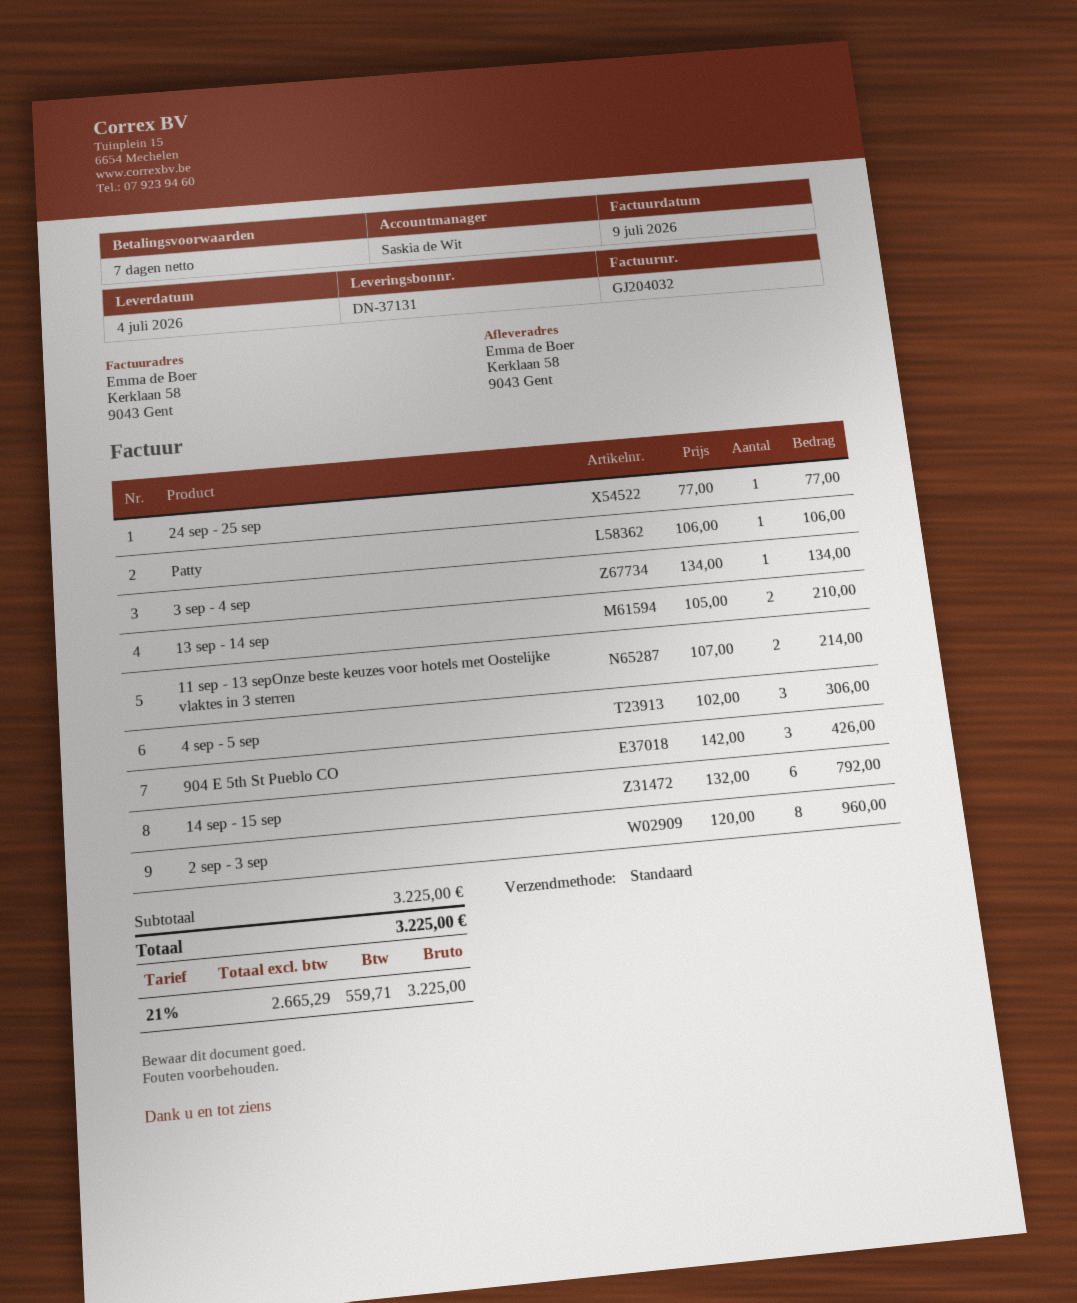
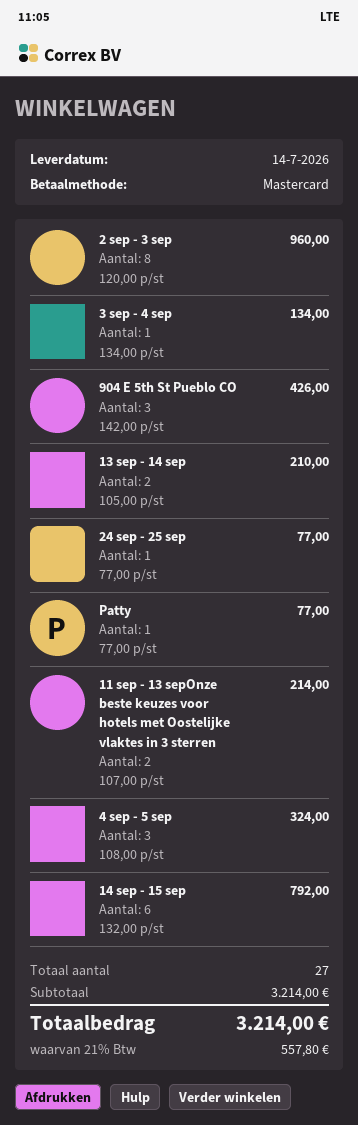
delivery date: 2026-07-04 -> 2026-07-14
Patty: 1 x 106.00 = 106.00 -> 1 x 77.00 = 77.00
4 sep - 5 sep: 3 x 102.00 = 306.00 -> 3 x 108.00 = 324.00
subtotal: 3225.00 -> 3214.00
tax: 21% = 559.71 -> 21% = 557.80
total: 3225.00 -> 3214.00

